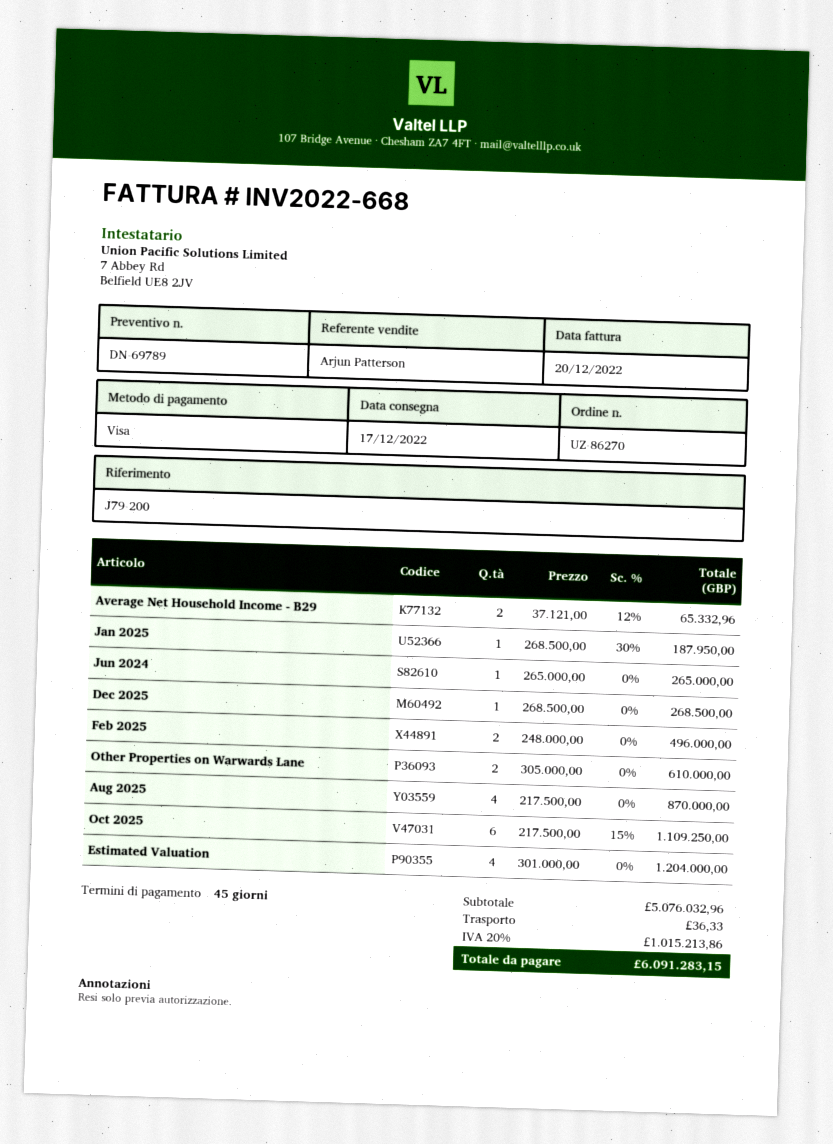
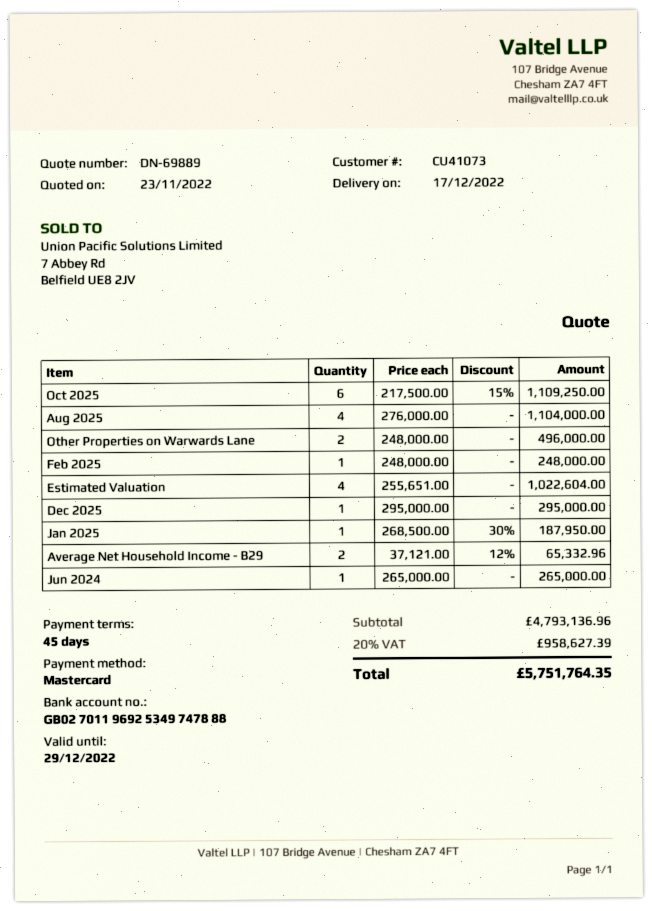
quote number: DN-69789 -> DN-69889
payment method: Visa -> Mastercard
Dec 2025: 1 x 268500.00 = 268500.00 -> 1 x 295000.00 = 295000.00
Feb 2025: 2 x 248000.00 = 496000.00 -> 1 x 248000.00 = 248000.00
Other Properties on Warwards Lane: 2 x 305000.00 = 610000.00 -> 2 x 248000.00 = 496000.00
Aug 2025: 4 x 217500.00 = 870000.00 -> 4 x 276000.00 = 1104000.00
Estimated Valuation: 4 x 301000.00 = 1204000.00 -> 4 x 255651.00 = 1022604.00
subtotal: 5076032.96 -> 4793136.96
shipping: 36.33 -> none
tax: 20% = 1015213.86 -> 20% = 958627.39
total: 6091283.15 -> 5751764.35

